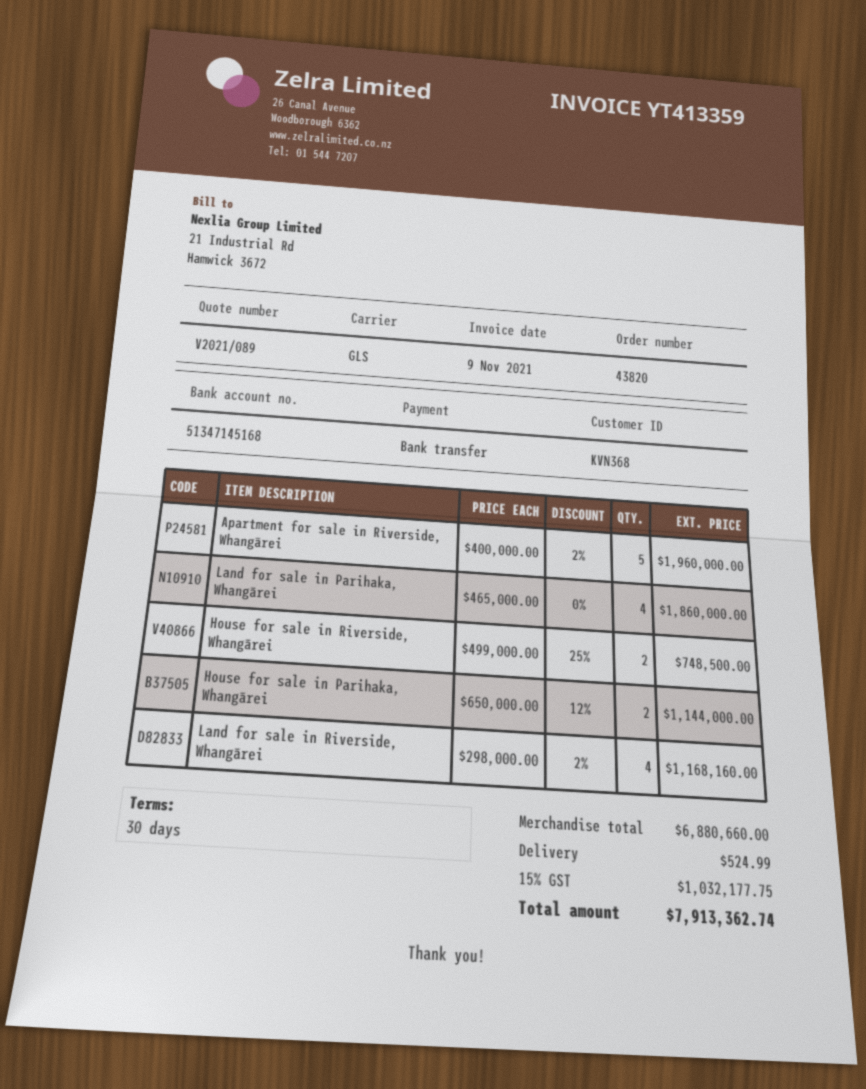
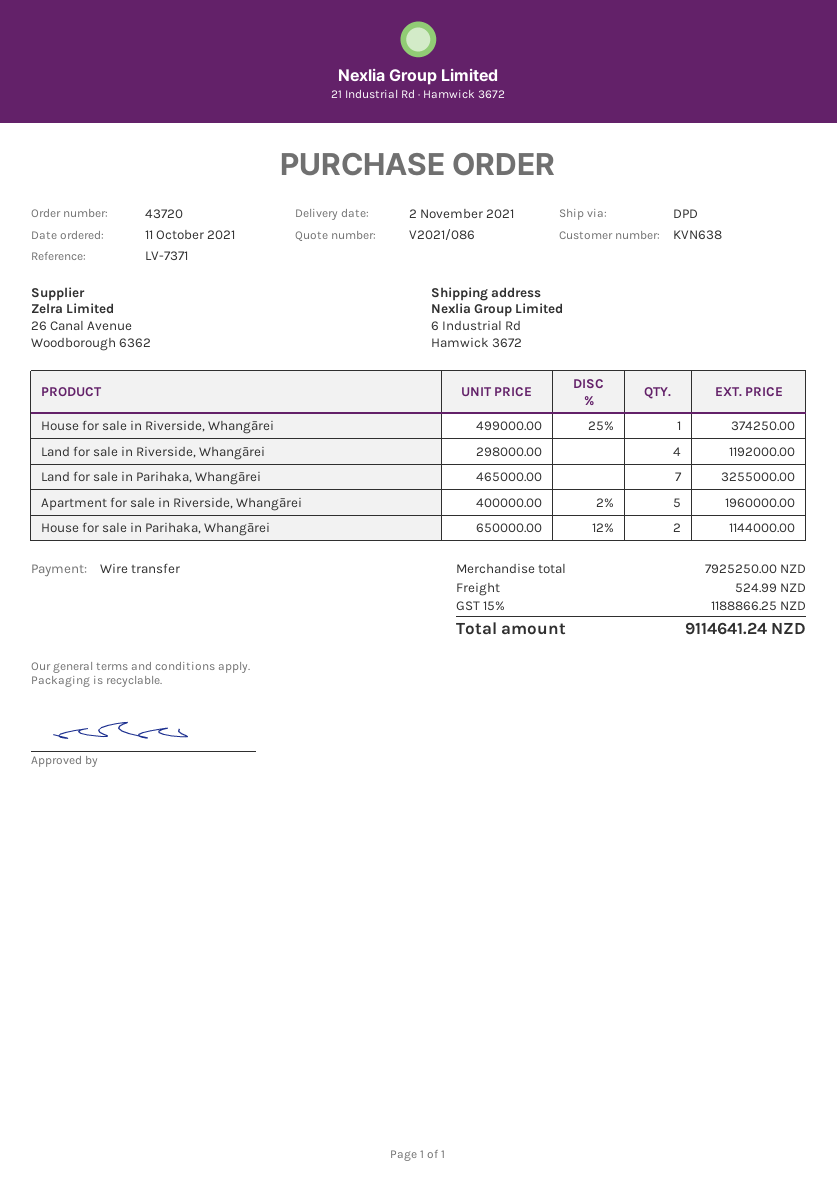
quote number: V2021/089 -> V2021/086
order number: 43820 -> 43720
customer number: KVN368 -> KVN638
shipping method: GLS -> DPD
Land for sale in Parihaka, Whangārei: 4 x 465000.00 = 1860000.00 -> 7 x 465000.00 = 3255000.00
House for sale in Riverside, Whangārei: 2 x 499000.00 - 25% = 748500.00 -> 1 x 499000.00 - 25% = 374250.00
Land for sale in Riverside, Whangārei: 4 x 298000.00 - 2% = 1168160.00 -> 4 x 298000.00 = 1192000.00
subtotal: 6880660.00 -> 7925250.00
tax: 15% = 1032177.75 -> 15% = 1188866.25
total: 7913362.74 -> 9114641.24

